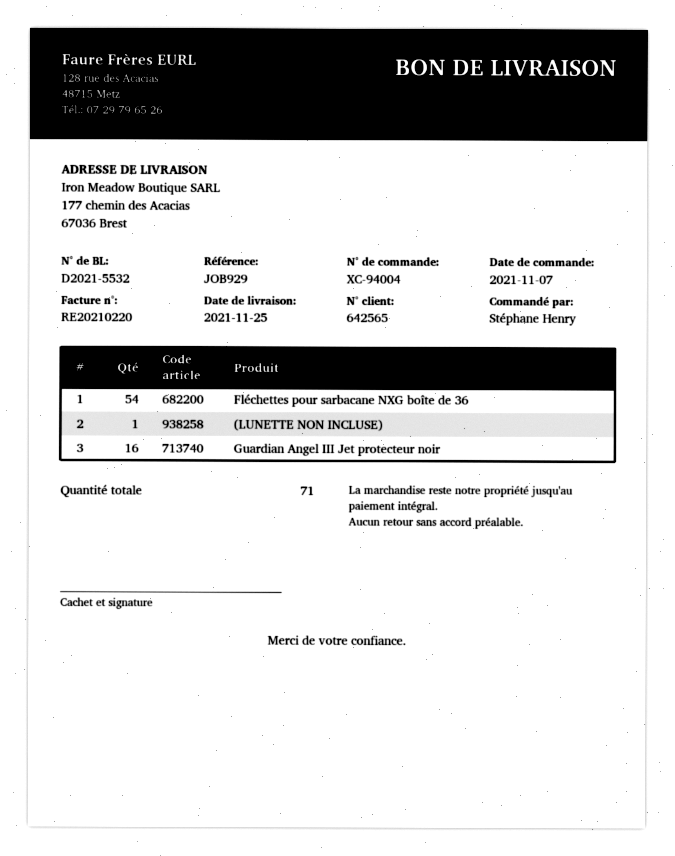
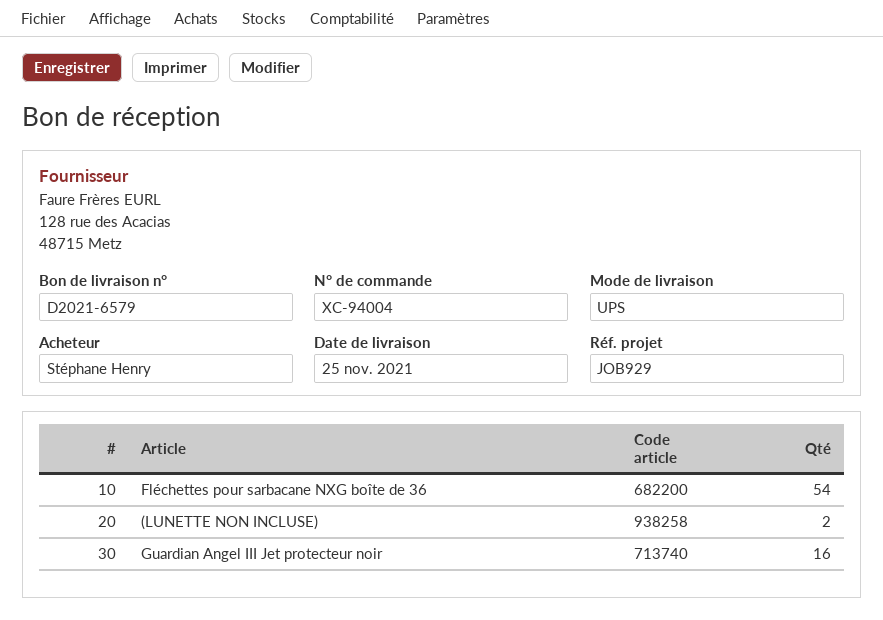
delivery note number: D2021-5532 -> D2021-6579
(LUNETTE NON INCLUSE): 1 -> 2

